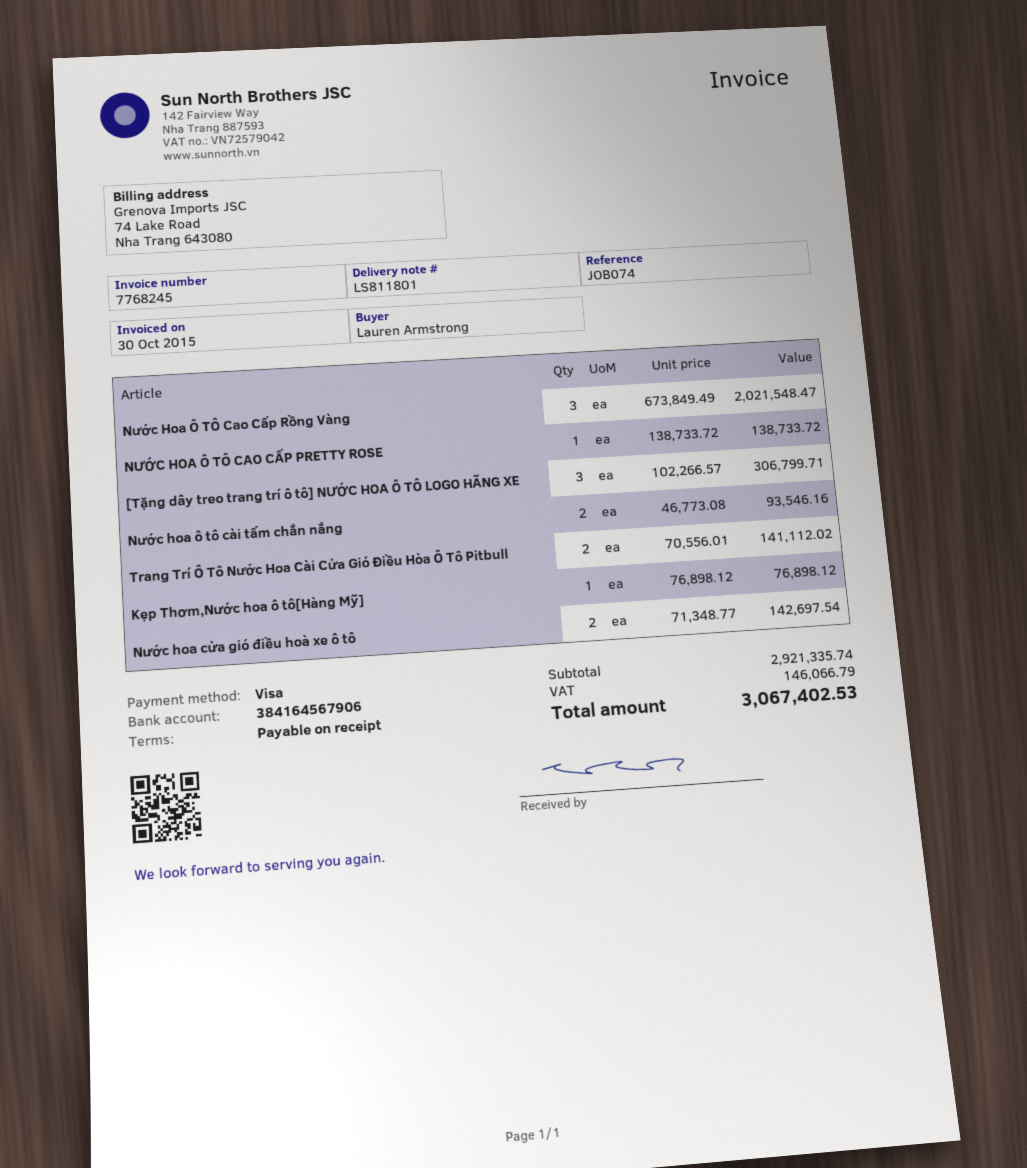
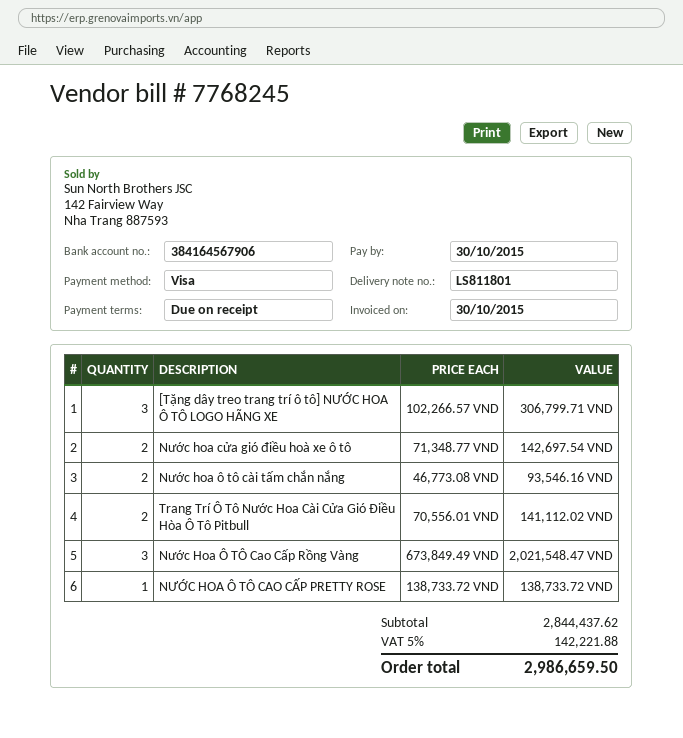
Kẹp Thơm,Nước hoa ô tô[Hàng Mỹ]: 1 x 76898.12 = 76898.12 -> none
subtotal: 2921335.74 -> 2844437.62
tax: 146066.79 -> 142221.88
total: 3067402.53 -> 2986659.50

